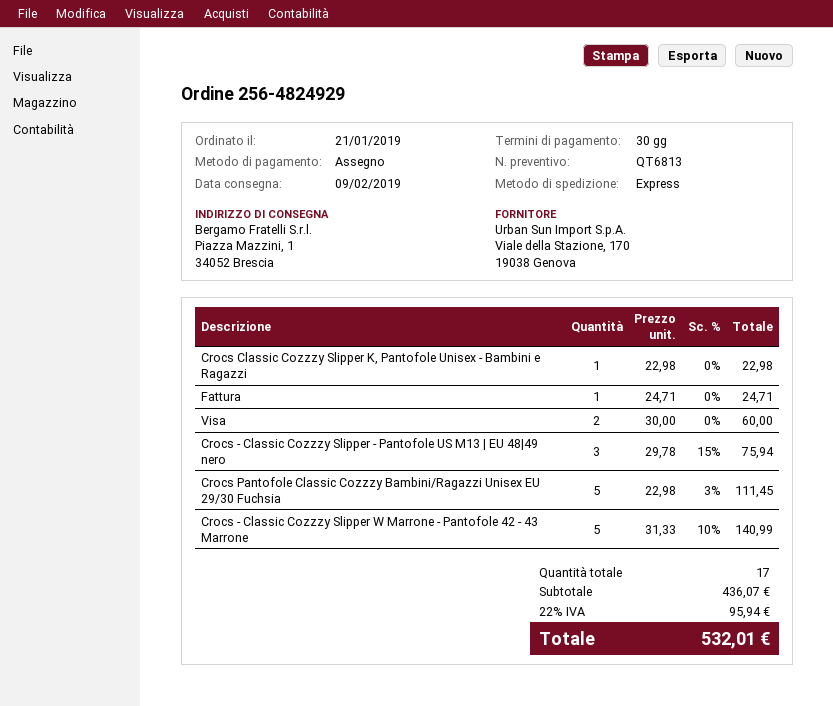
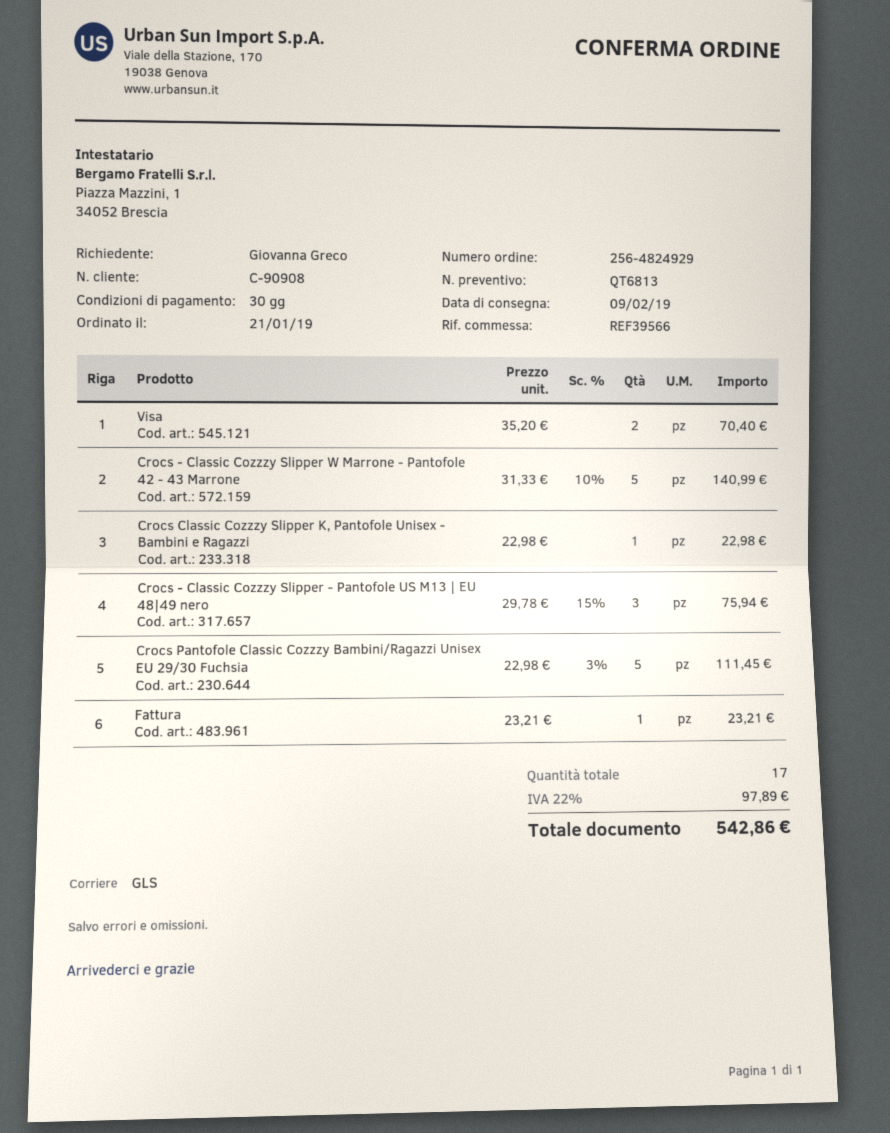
shipping method: express -> GLS
Fattura: 1 x 24.71 = 24.71 -> 1 x 23.21 = 23.21
Visa: 2 x 30.00 = 60.00 -> 2 x 35.20 = 70.40
tax: 22% = 95.94 -> 22% = 97.89
total: 532.01 -> 542.86

